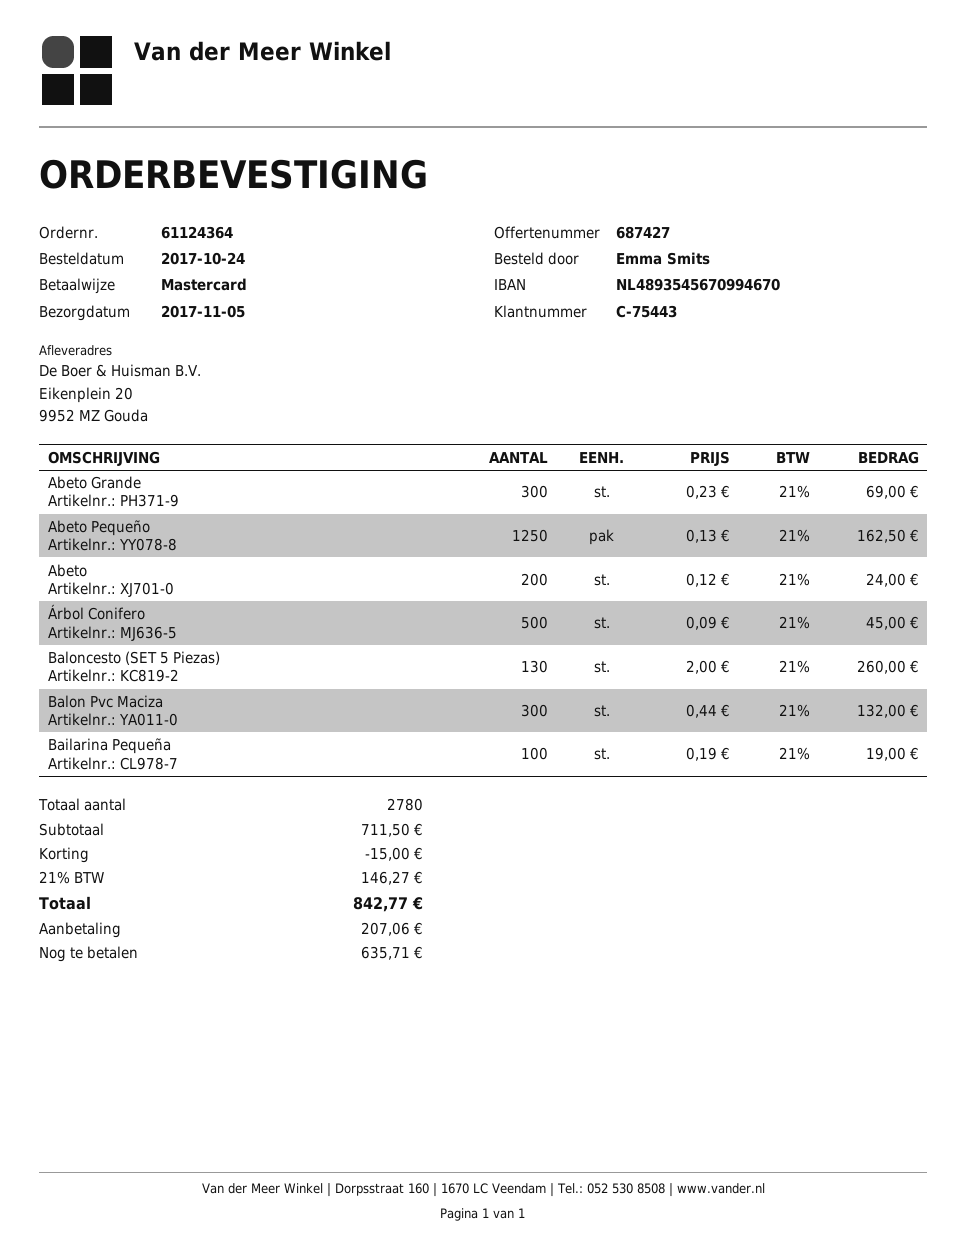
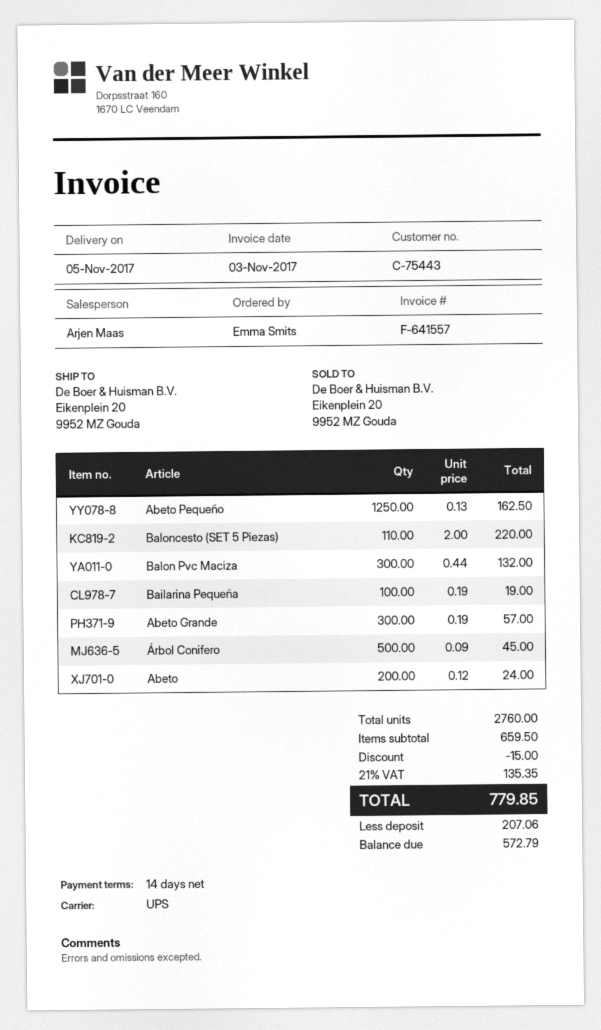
Abeto Grande: 300 x 0.23 = 69.00 -> 300 x 0.19 = 57.00
Baloncesto (SET 5 Piezas): 130 x 2.00 = 260.00 -> 110 x 2.00 = 220.00
total quantity: 2780 -> 2760
subtotal: 711.50 -> 659.50
tax: 21% = 146.27 -> 21% = 135.35
total: 842.77 -> 779.85
balance: 635.71 -> 572.79

